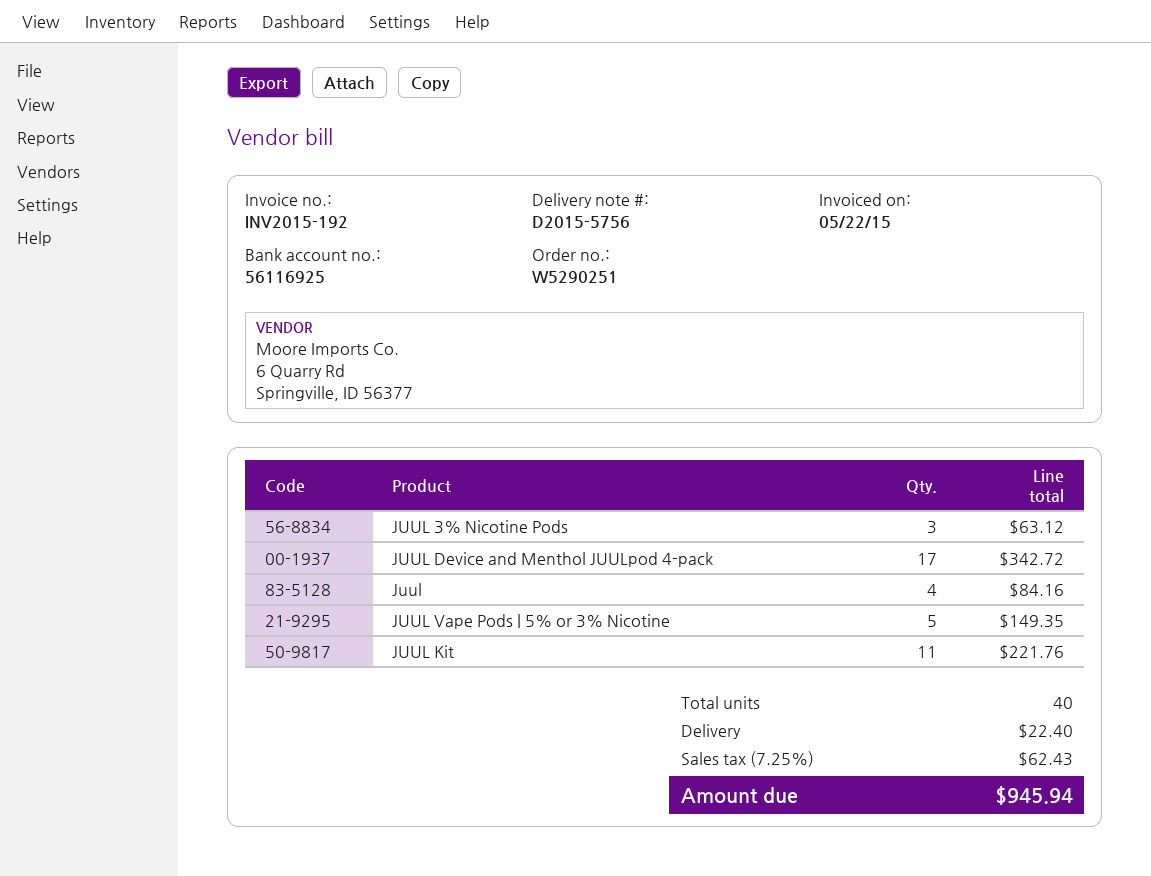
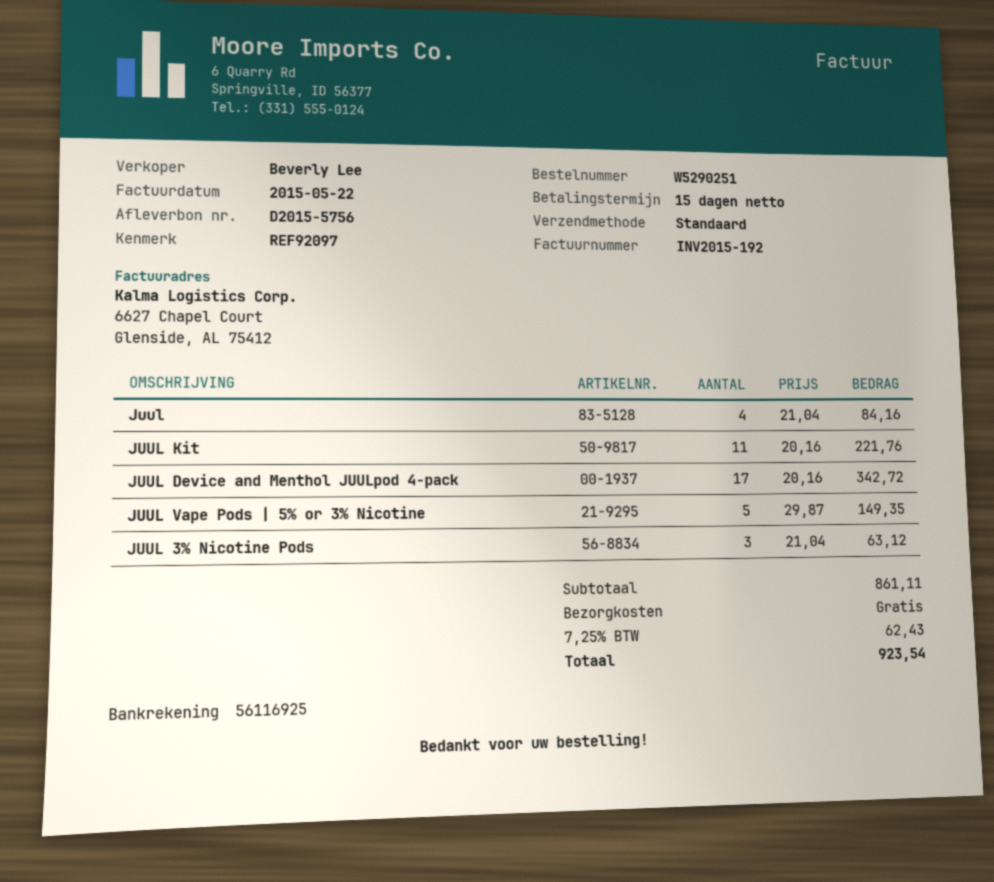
shipping: 22.40 -> 0.00
total: 945.94 -> 923.54

